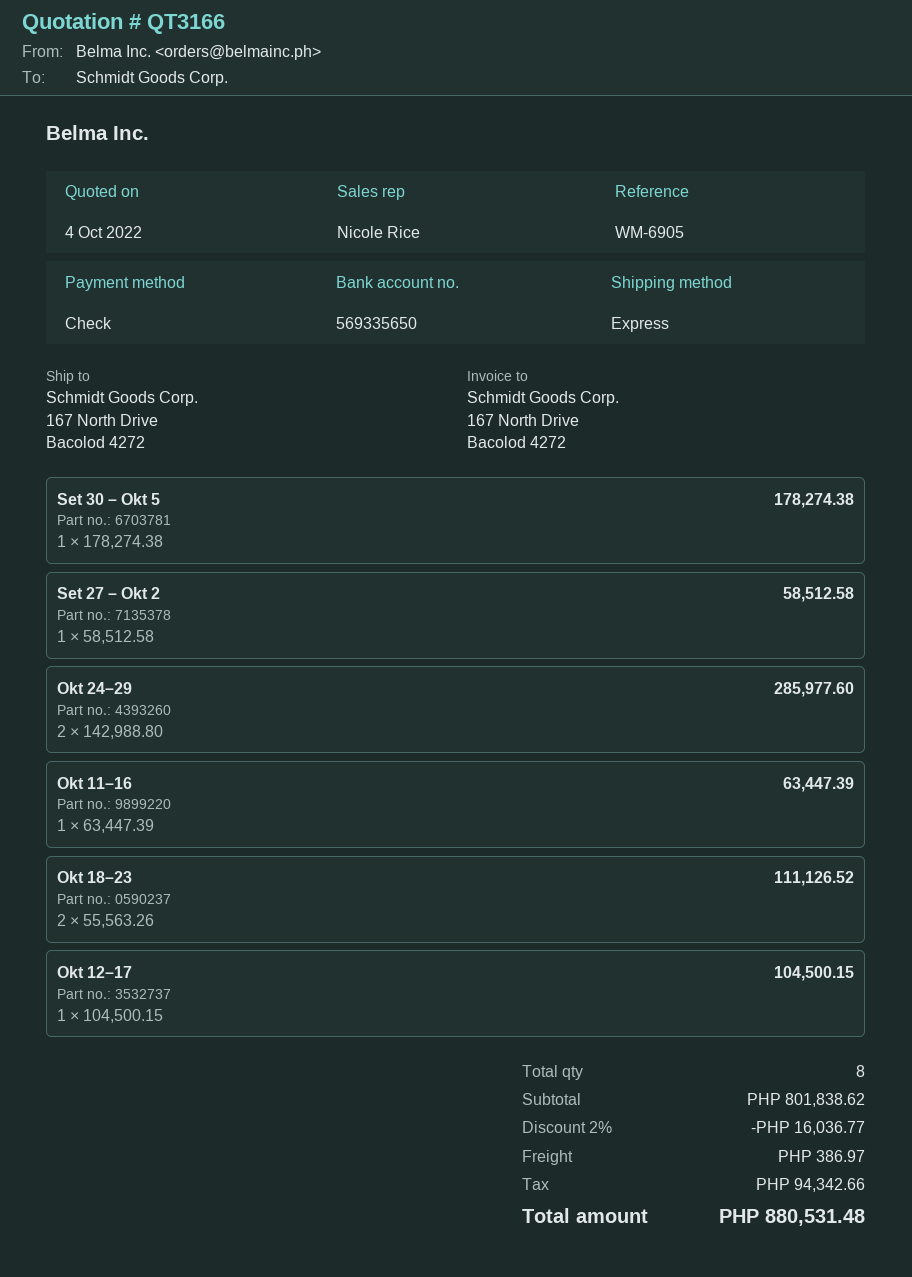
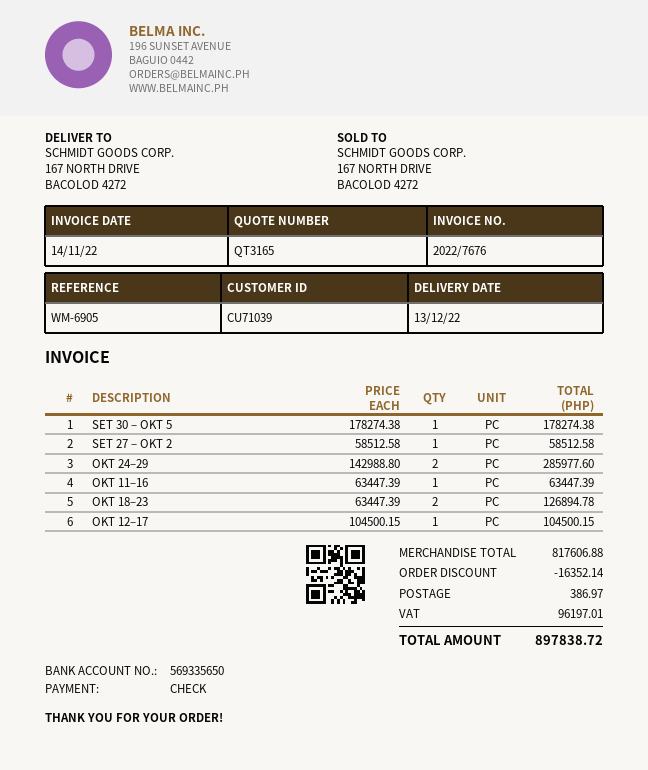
quote number: QT3166 -> QT3165
Okt 18–23: 2 x 55563.26 = 111126.52 -> 2 x 63447.39 = 126894.78
subtotal: 801838.62 -> 817606.88
discount: 16036.77 -> 16352.14
tax: 94342.66 -> 96197.01
total: 880531.48 -> 897838.72

